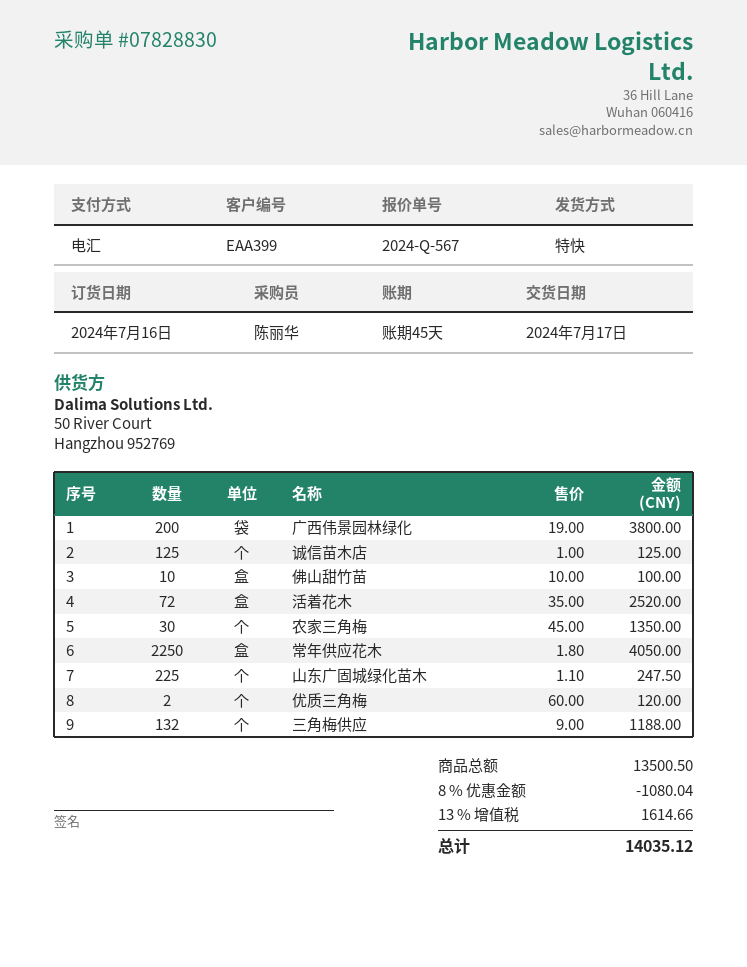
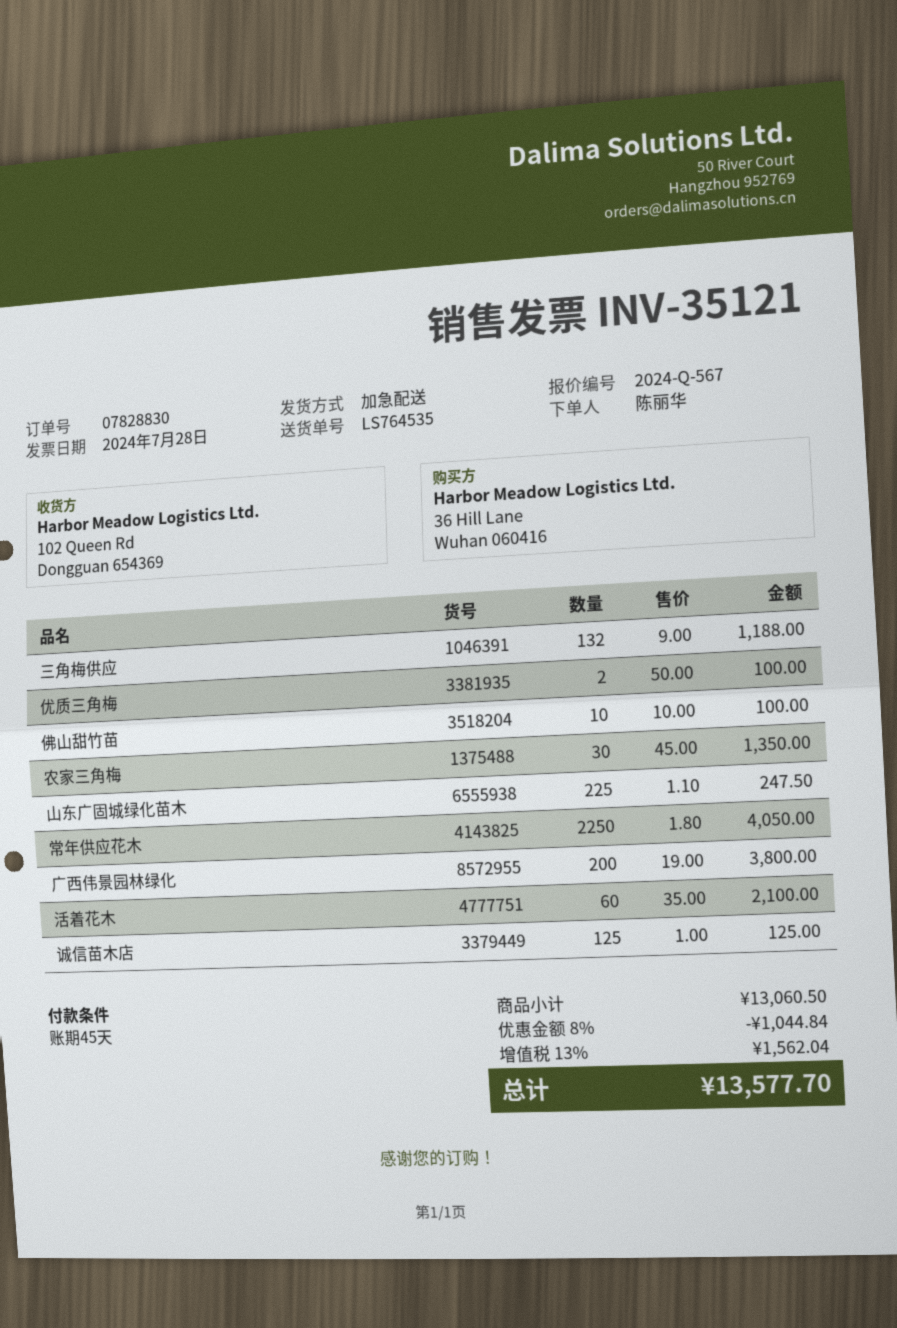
活着花木: 72 x 35.00 = 2520.00 -> 60 x 35.00 = 2100.00
优质三角梅: 2 x 60.00 = 120.00 -> 2 x 50.00 = 100.00
subtotal: 13500.50 -> 13060.50
discount: 8% = 1080.04 -> 8% = 1044.84
tax: 13% = 1614.66 -> 13% = 1562.04
total: 14035.12 -> 13577.70

